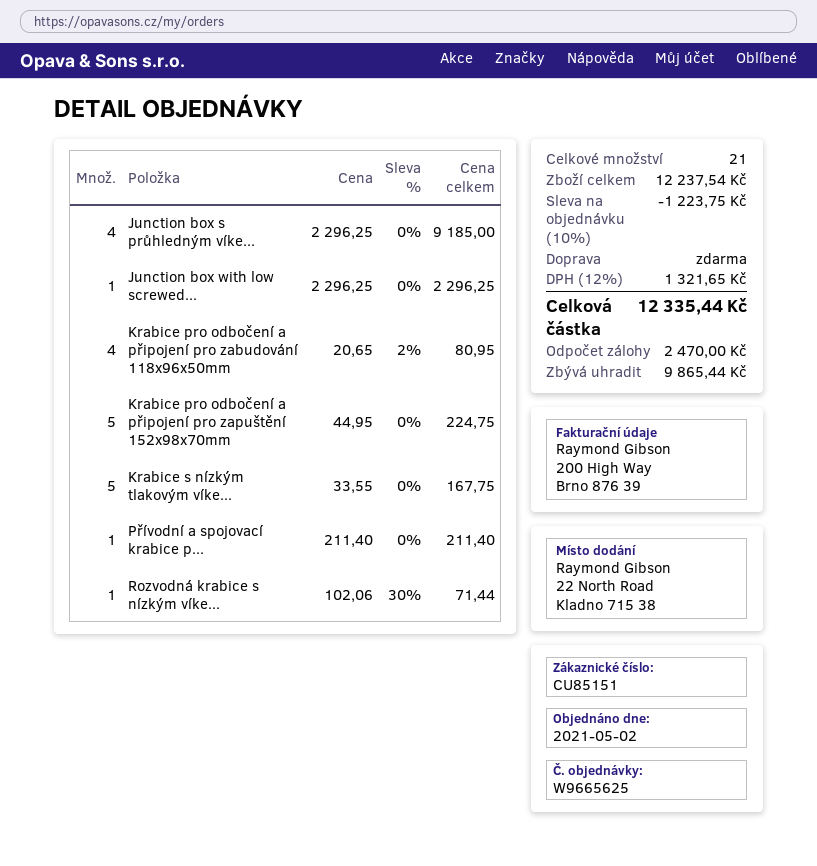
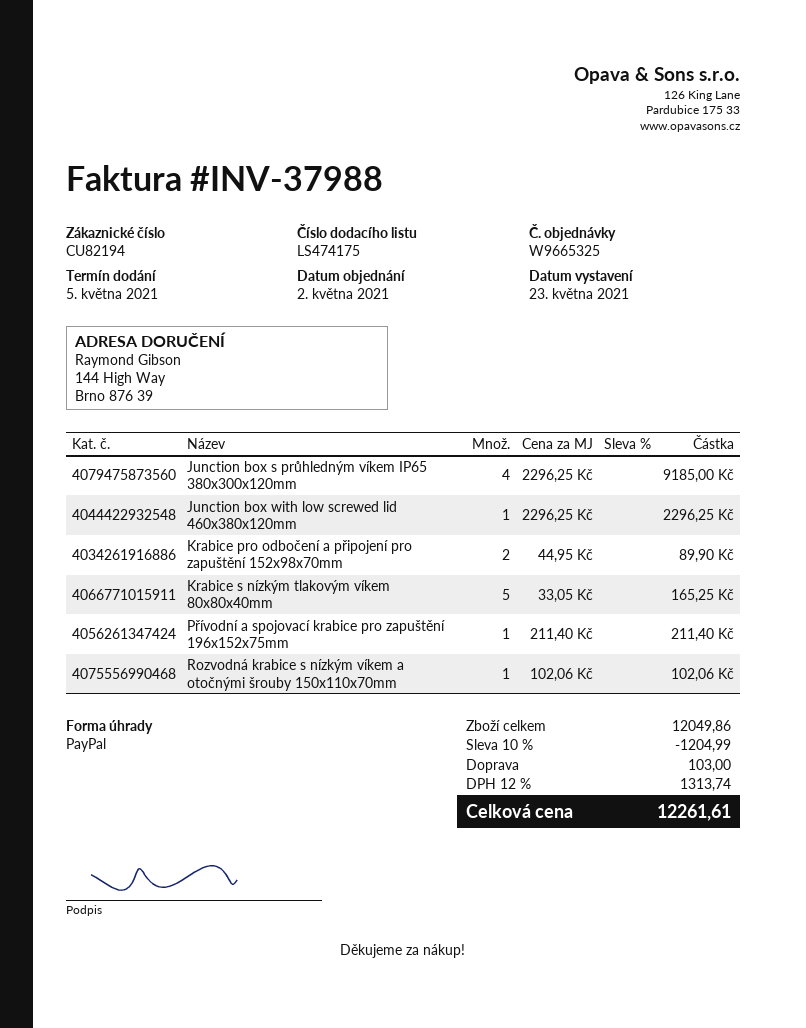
order number: W9665625 -> W9665325
customer number: CU85151 -> CU82194
ship to: 22 North Road, Kladno 715 38 -> 144 High Way, Brno 876 39
Krabice pro odbočení a připojení pro zabudování 118x96x50mm: 4 x 20.65 - 2% = 80.95 -> none
Krabice pro odbočení a připojení pro zapuštění 152x98x70mm: 5 x 44.95 = 224.75 -> 2 x 44.95 = 89.90
Krabice s nízkým tlakovým víke...: 5 x 33.55 = 167.75 -> 5 x 33.05 = 165.25
Rozvodná krabice s nízkým víke...: 1 x 102.06 - 30% = 71.44 -> 1 x 102.06 = 102.06
subtotal: 12237.54 -> 12049.86
discount: 10% = 1223.75 -> 10% = 1204.99
shipping: 0.00 -> 103.00
tax: 12% = 1321.65 -> 12% = 1313.74
total: 12335.44 -> 12261.61

